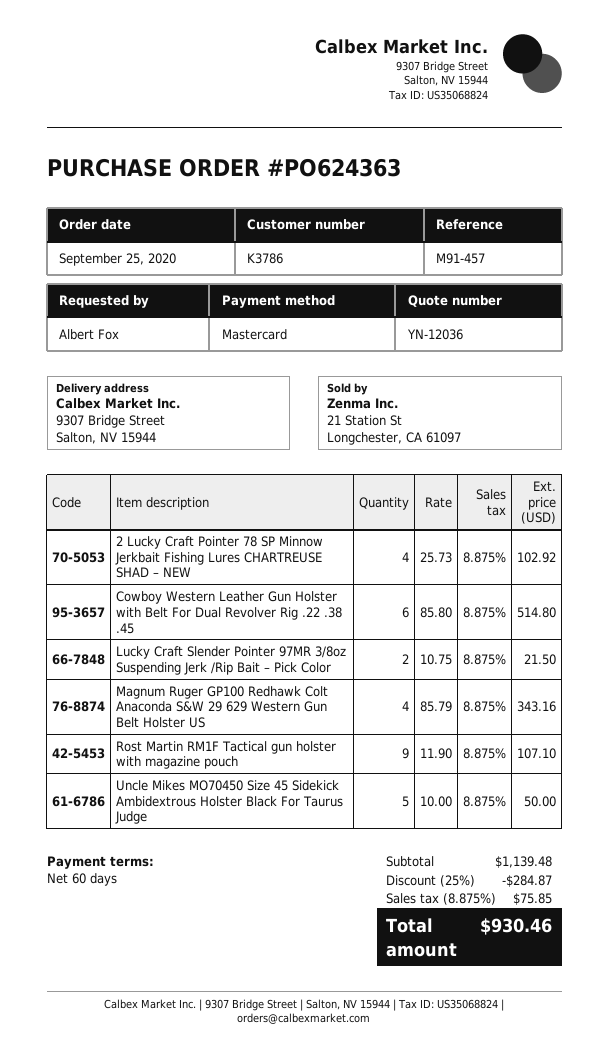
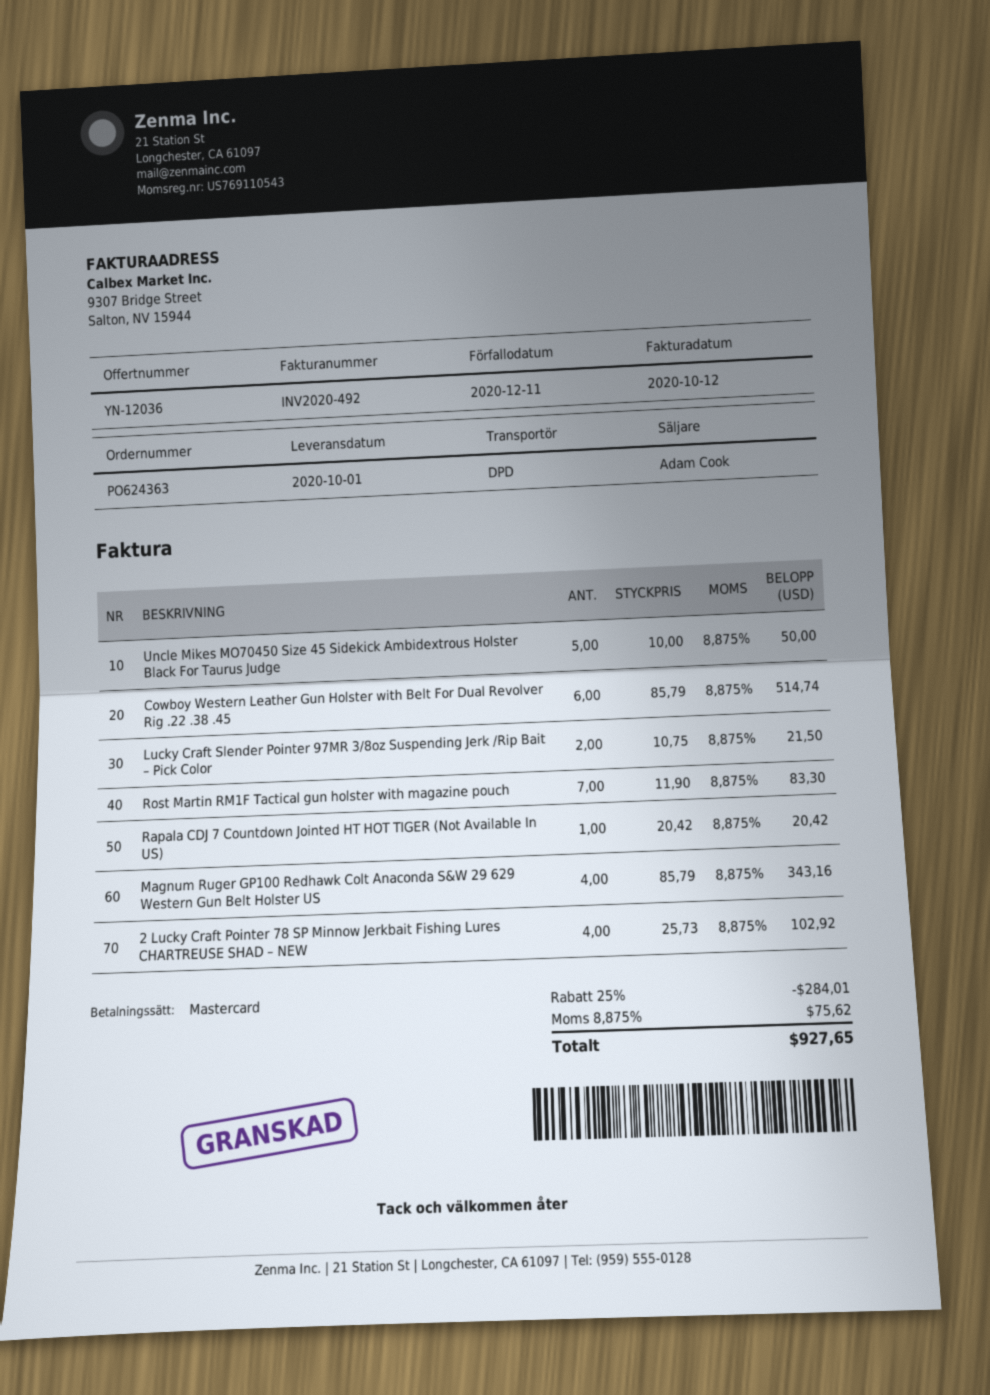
Cowboy Western Leather Gun Holster with Belt For Dual Revolver Rig .22 .38 .45: 6 x 85.80 = 514.80 -> 6 x 85.79 = 514.74
Rost Martin RM1F Tactical gun holster with magazine pouch: 9 x 11.90 = 107.10 -> 7 x 11.90 = 83.30
Rapala CDJ 7 Countdown Jointed HT HOT TIGER (Not Available In US): none -> 1 x 20.42 = 20.42
discount: 25% = 284.87 -> 25% = 284.01
tax: 8.875% = 75.85 -> 8.875% = 75.62
total: 930.46 -> 927.65

